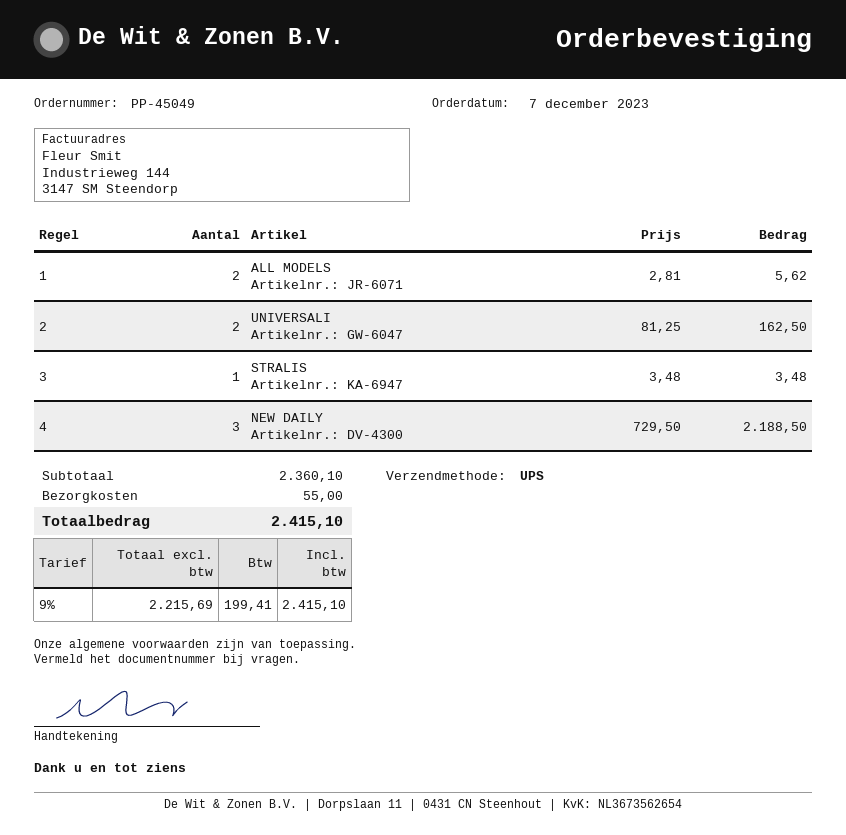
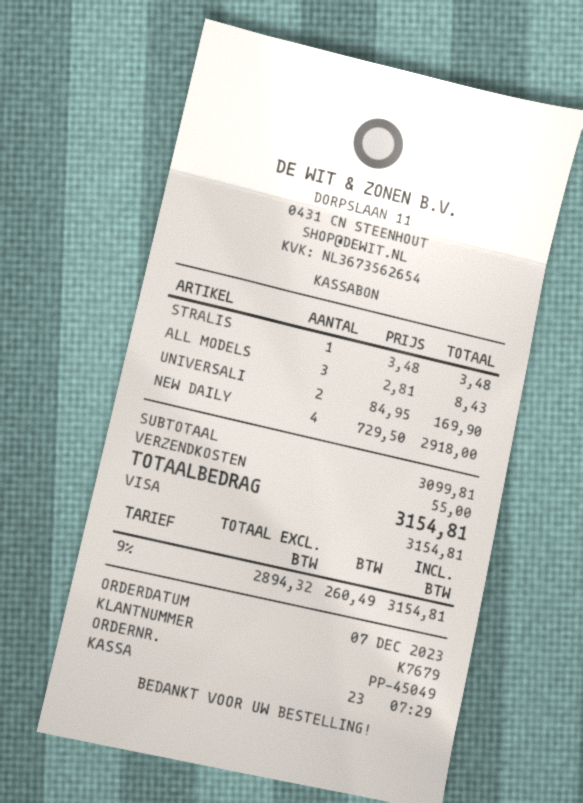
ALL MODELS: 2 x 2.81 = 5.62 -> 3 x 2.81 = 8.43
UNIVERSALI: 2 x 81.25 = 162.50 -> 2 x 84.95 = 169.90
NEW DAILY: 3 x 729.50 = 2188.50 -> 4 x 729.50 = 2918.00
subtotal: 2360.10 -> 3099.81
net: 2215.69 -> 2894.32
tax: 9% = 199.41 -> 9% = 260.49
total: 2415.10 -> 3154.81

